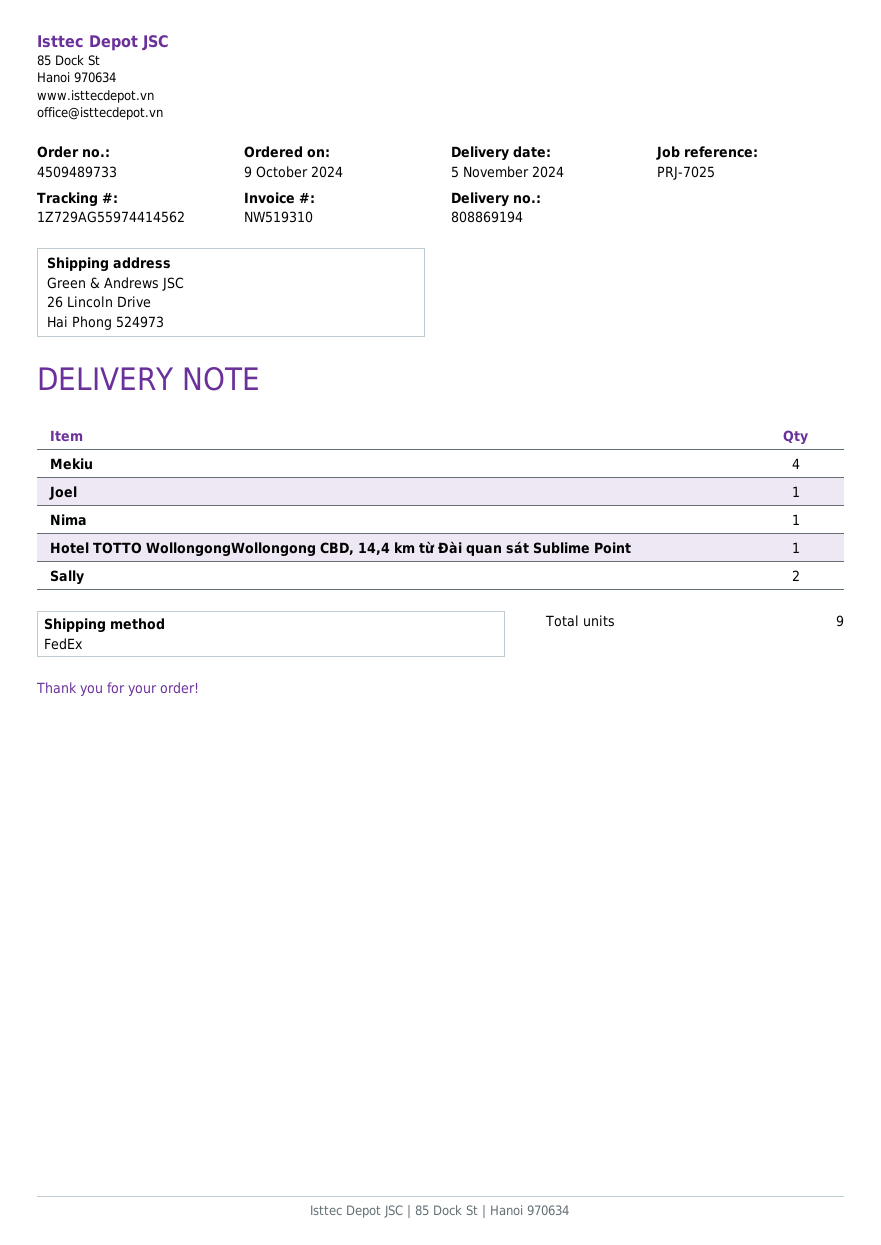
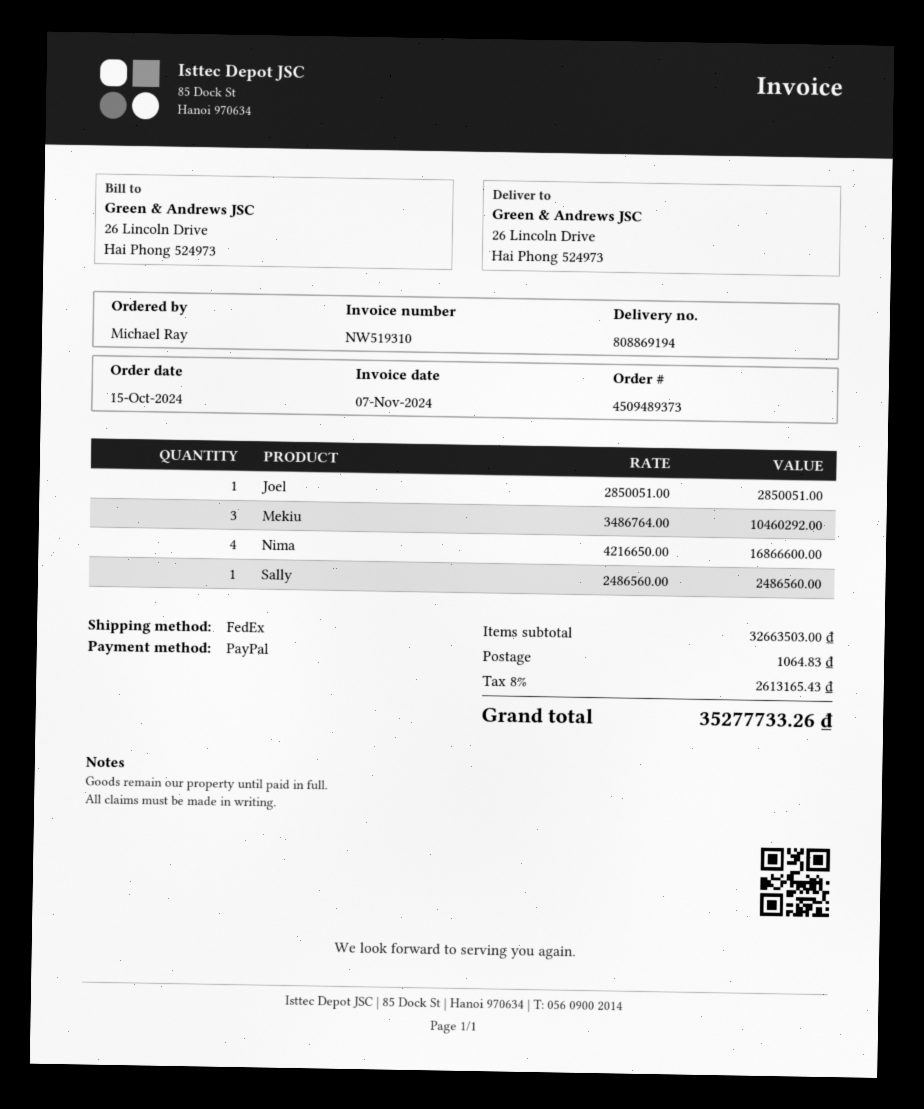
order number: 4509489733 -> 4509489373
order date: 2024-10-09 -> 2024-10-15
Mekiu: 4 -> 3
Nima: 1 -> 4
Hotel TOTTO WollongongWollongong CBD, 14,4 km từ Đài quan sát Sublime Point: 1 -> none
Sally: 2 -> 1

